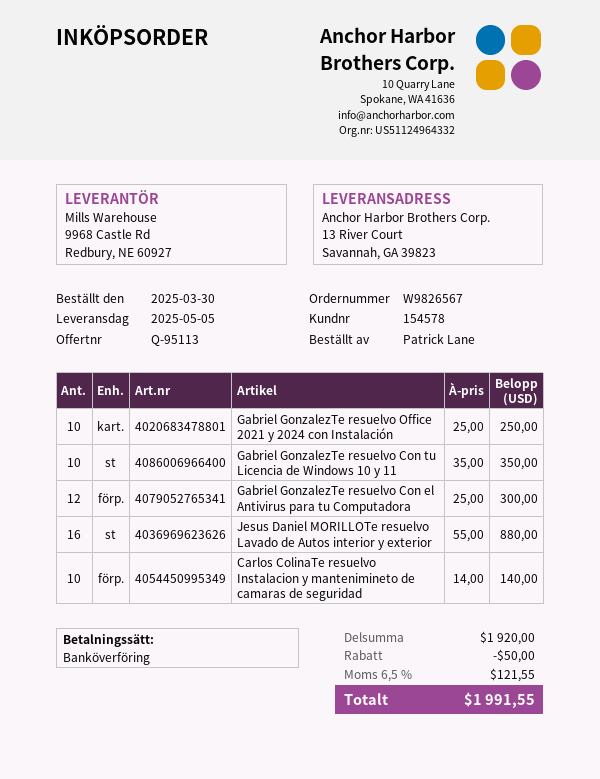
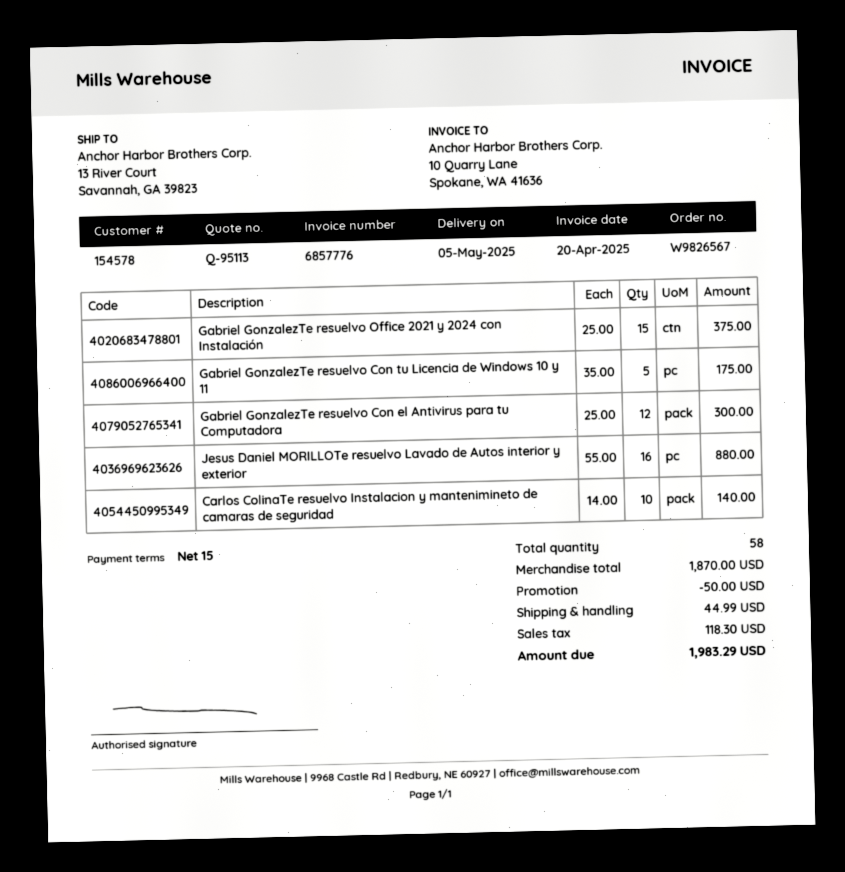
Gabriel GonzalezTe resuelvo Office 2021 y 2024 con Instalación: 10 x 25.00 = 250.00 -> 15 x 25.00 = 375.00
Gabriel GonzalezTe resuelvo Con tu Licencia de Windows 10 y 11: 10 x 35.00 = 350.00 -> 5 x 35.00 = 175.00
subtotal: 1920.00 -> 1870.00
shipping: none -> 44.99
tax: 121.55 -> 118.30
total: 1991.55 -> 1983.29

